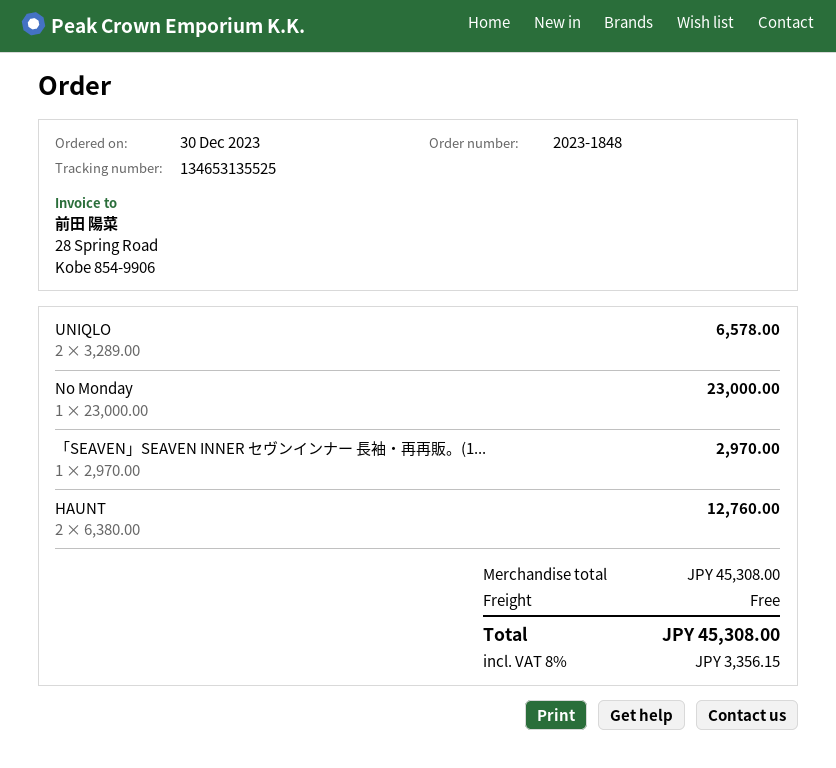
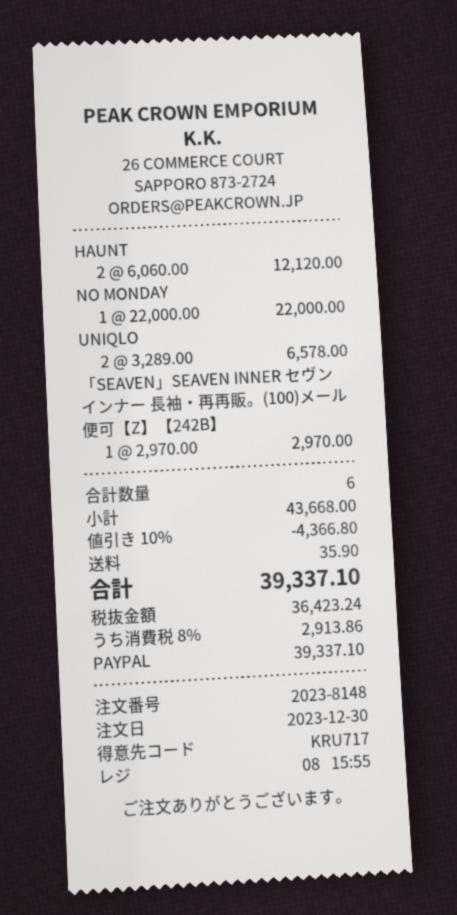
order number: 2023-1848 -> 2023-8148
No Monday: 1 x 23000.00 = 23000.00 -> 1 x 22000.00 = 22000.00
HAUNT: 2 x 6380.00 = 12760.00 -> 2 x 6060.00 = 12120.00
subtotal: 45308.00 -> 43668.00
discount: none -> 10% = 4366.80
shipping: 0.00 -> 35.90
tax: 8% = 3356.15 -> 8% = 2913.86
total: 45308.00 -> 39337.10

